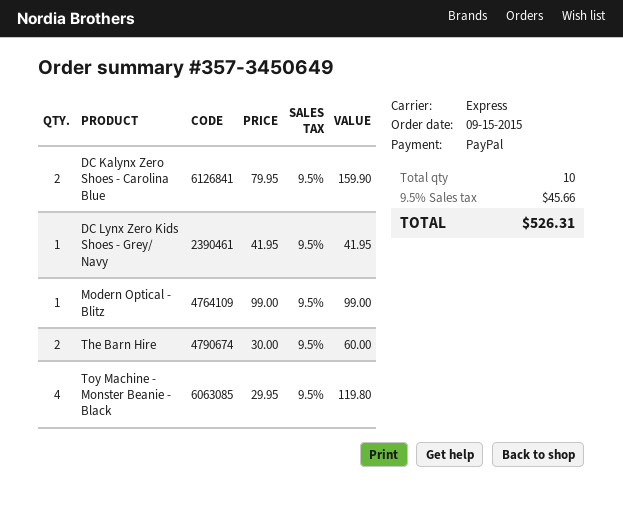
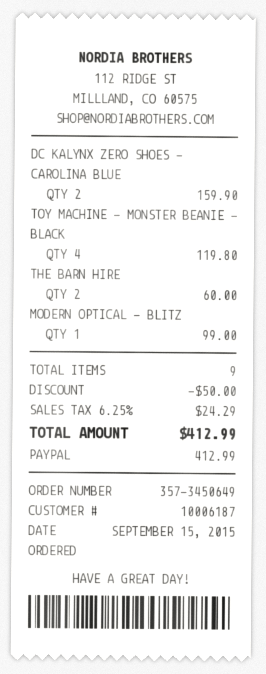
DC Lynx Zero Kids Shoes - Grey/ Navy: 1 for 41.95 -> none
total quantity: 10 -> 9
discount: none -> 50.00
tax: 9.5% = 45.66 -> 6.25% = 24.29
total: 526.31 -> 412.99

